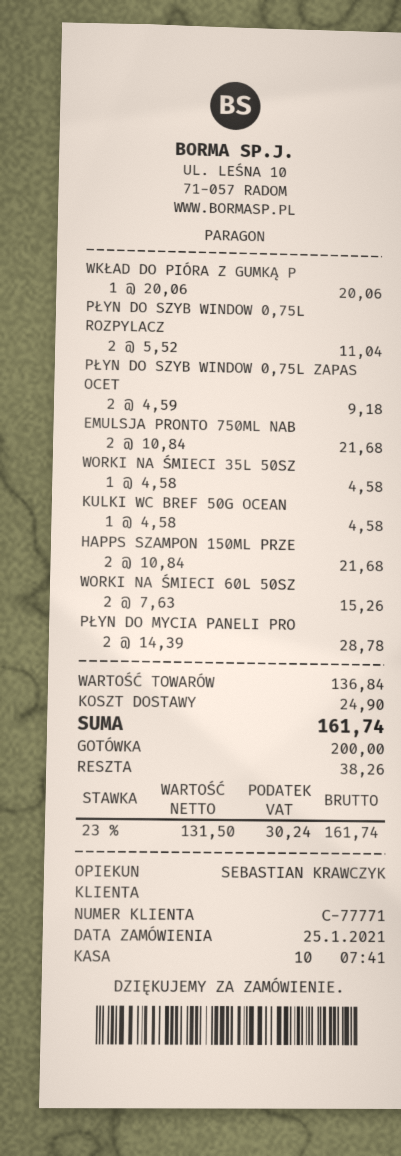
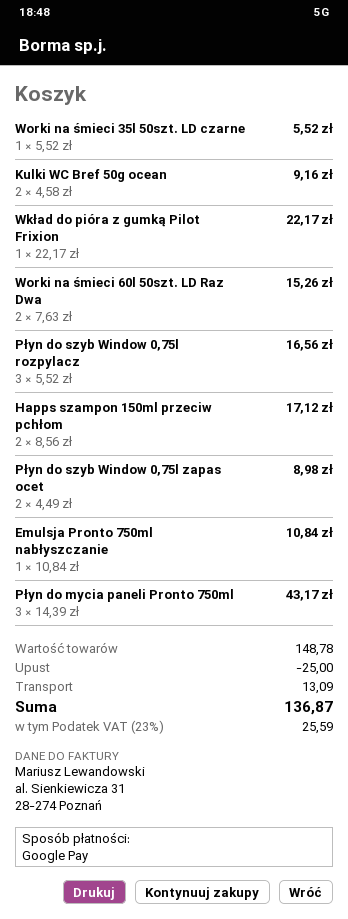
payment method: cash -> Google Pay
WKŁAD DO PIÓRA Z GUMKĄ P: 1 x 20.06 = 20.06 -> 1 x 22.17 = 22.17
PŁYN DO SZYB WINDOW 0,75L ROZPYLACZ: 2 x 5.52 = 11.04 -> 3 x 5.52 = 16.56
PŁYN DO SZYB WINDOW 0,75L ZAPAS OCET: 2 x 4.59 = 9.18 -> 2 x 4.49 = 8.98
EMULSJA PRONTO 750ML NAB: 2 x 10.84 = 21.68 -> 1 x 10.84 = 10.84
WORKI NA ŚMIECI 35L 50SZ: 1 x 4.58 = 4.58 -> 1 x 5.52 = 5.52
KULKI WC BREF 50G OCEAN: 1 x 4.58 = 4.58 -> 2 x 4.58 = 9.16
HAPPS SZAMPON 150ML PRZE: 2 x 10.84 = 21.68 -> 2 x 8.56 = 17.12
PŁYN DO MYCIA PANELI PRO: 2 x 14.39 = 28.78 -> 3 x 14.39 = 43.17
subtotal: 136.84 -> 148.78
discount: none -> 25.00
shipping: 24.90 -> 13.09
tax: 23% = 30.24 -> 23% = 25.59
total: 161.74 -> 136.87

